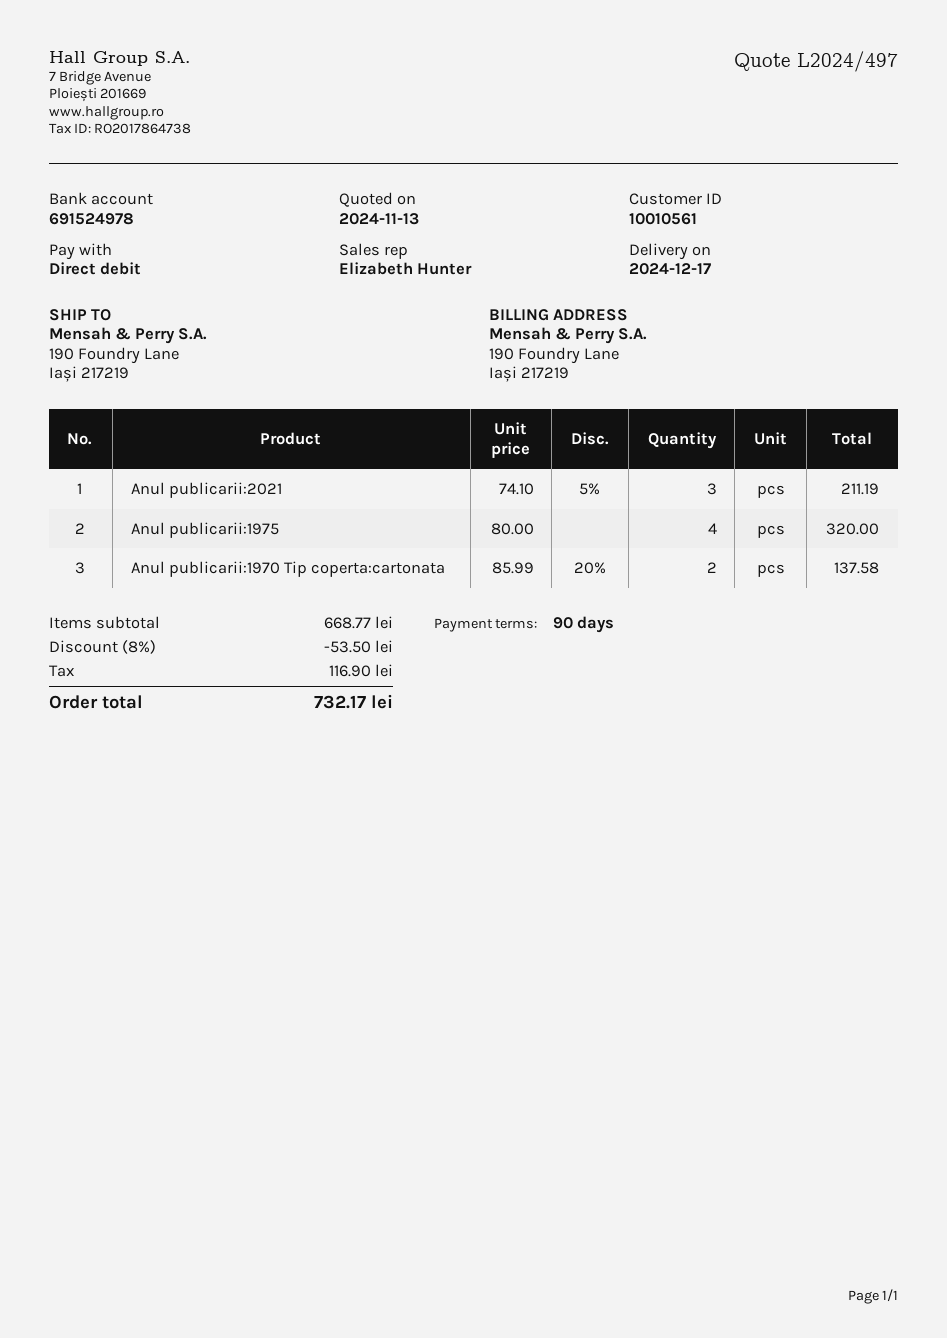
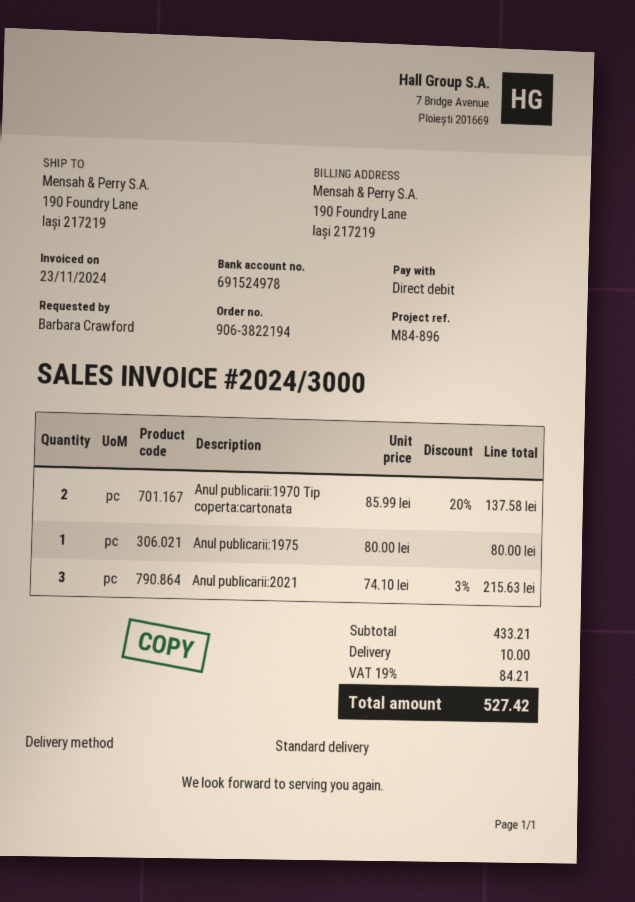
Anul publicarii:2021: 3 x 74.10 - 5% = 211.19 -> 3 x 74.10 - 3% = 215.63
Anul publicarii:1975: 4 x 80.00 = 320.00 -> 1 x 80.00 = 80.00
subtotal: 668.77 -> 433.21
discount: 8% = 53.50 -> none
shipping: none -> 10.00
tax: 116.90 -> 84.21
total: 732.17 -> 527.42

